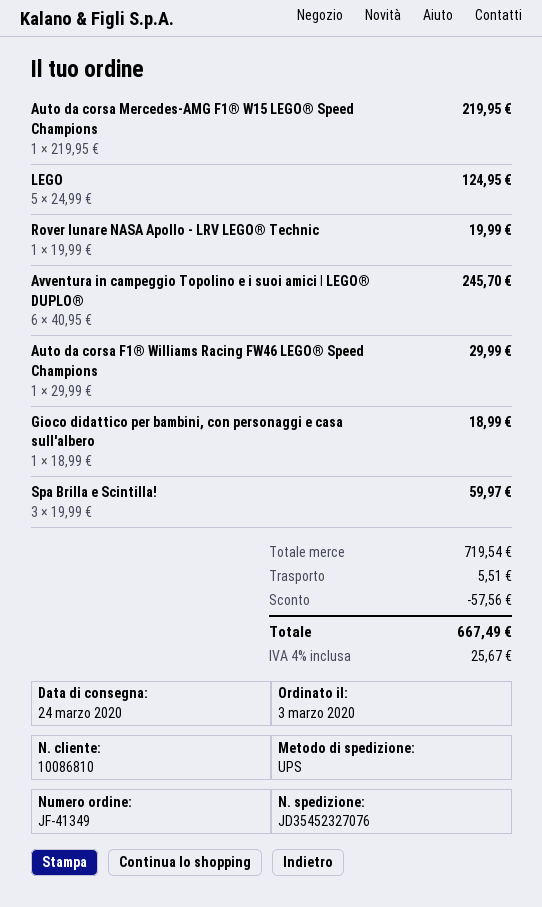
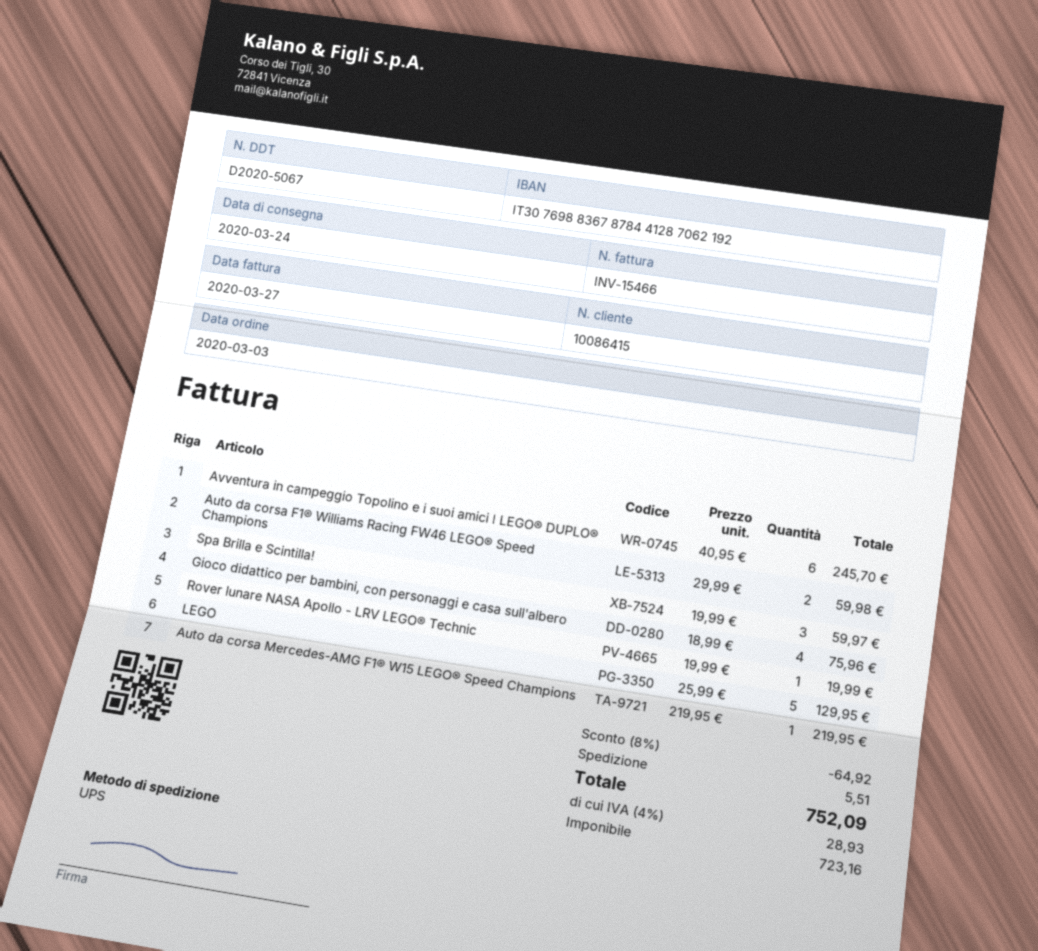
customer number: 10086810 -> 10086415
LEGO: 5 x 24.99 = 124.95 -> 5 x 25.99 = 129.95
Auto da corsa F1® Williams Racing FW46 LEGO® Speed Champions: 1 x 29.99 = 29.99 -> 2 x 29.99 = 59.98
Gioco didattico per bambini, con personaggi e casa sull'albero: 1 x 18.99 = 18.99 -> 4 x 18.99 = 75.96
discount: 57.56 -> 64.92
tax: 4% = 25.67 -> 4% = 28.93
total: 667.49 -> 752.09

